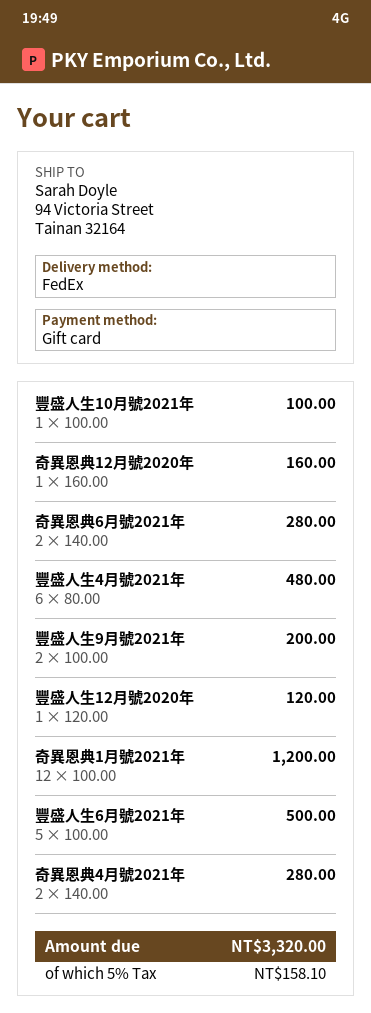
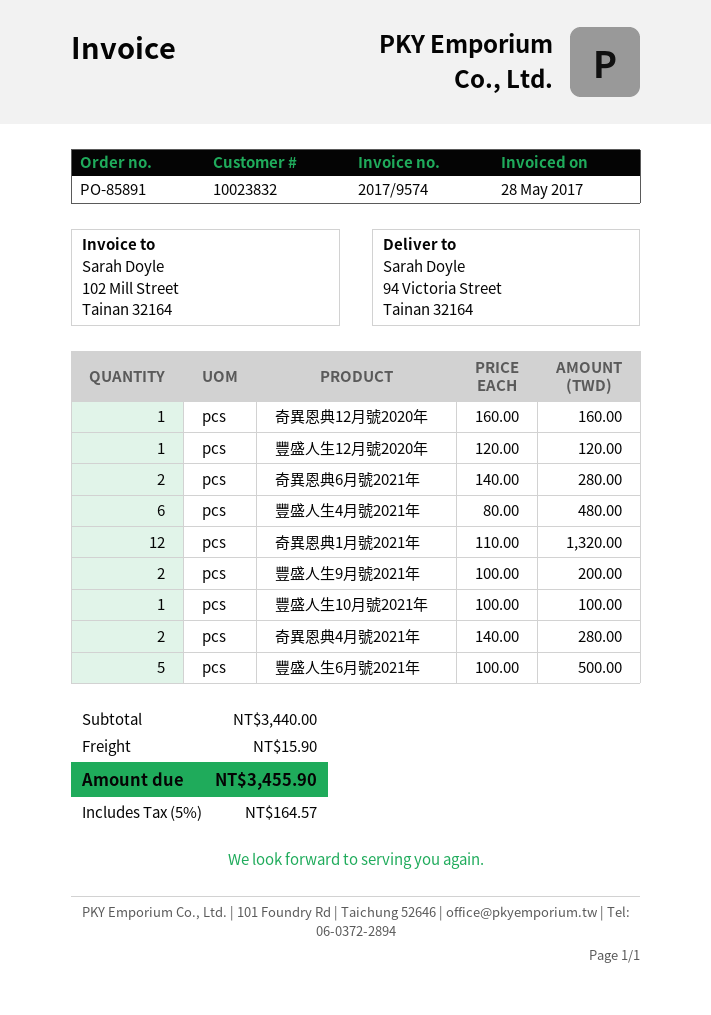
奇異恩典1月號2021年: 12 x 100.00 = 1200.00 -> 12 x 110.00 = 1320.00
shipping: none -> 15.90
tax: 5% = 158.10 -> 5% = 164.57
total: 3320.00 -> 3455.90

